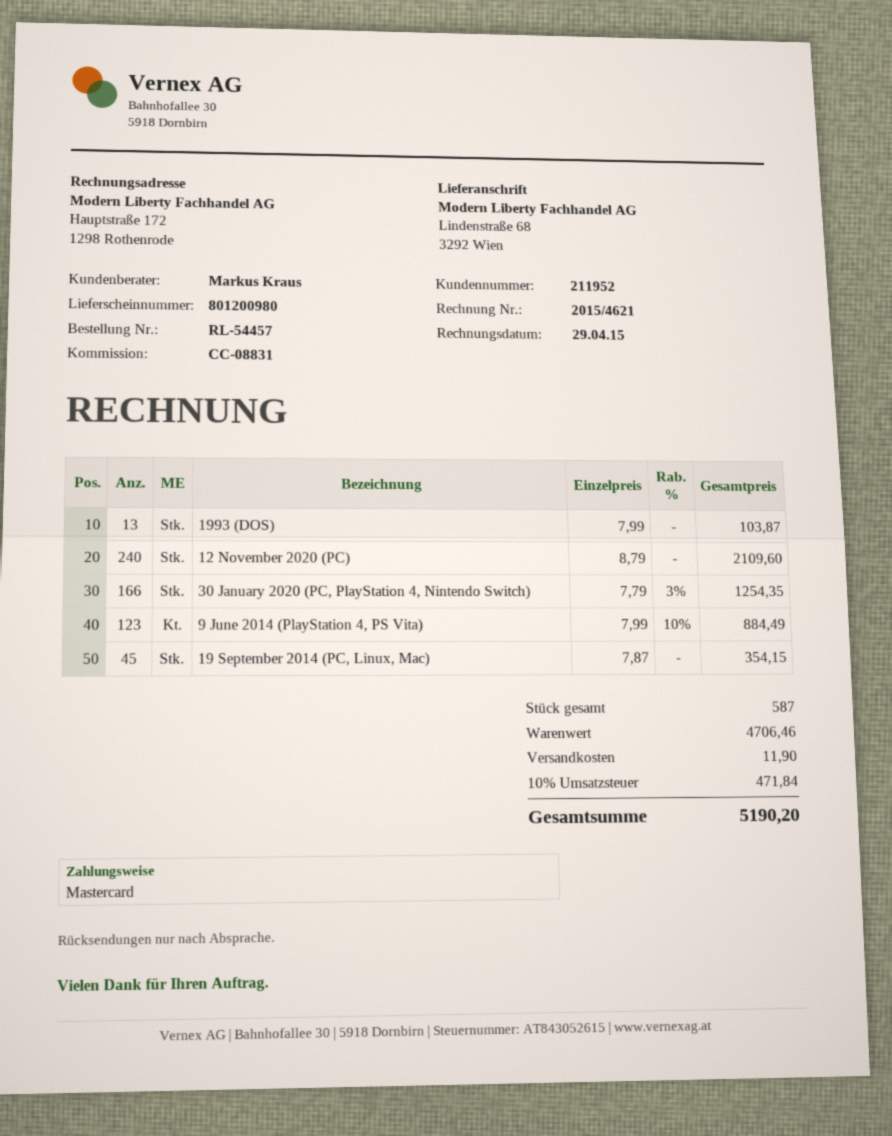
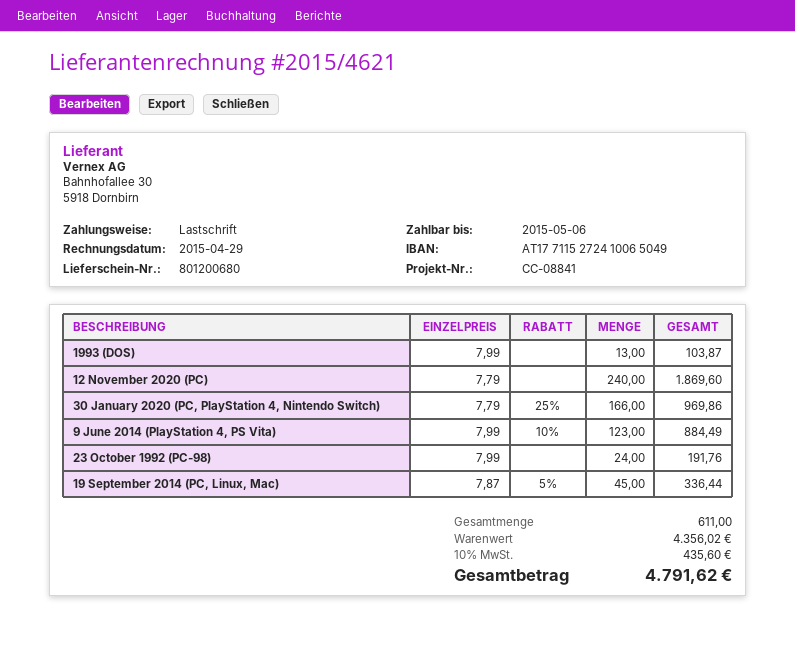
delivery note number: 801200980 -> 801200680
reference: CC-08831 -> CC-08841
payment method: Mastercard -> direct debit
12 November 2020 (PC): 240 x 8.79 = 2109.60 -> 240 x 7.79 = 1869.60
30 January 2020 (PC, PlayStation 4, Nintendo Switch): 166 x 7.79 - 3% = 1254.35 -> 166 x 7.79 - 25% = 969.86
19 September 2014 (PC, Linux, Mac): 45 x 7.87 = 354.15 -> 45 x 7.87 - 5% = 336.44
23 October 1992 (PC-98): none -> 24 x 7.99 = 191.76
total quantity: 587 -> 611
subtotal: 4706.46 -> 4356.02
shipping: 11.90 -> none
tax: 10% = 471.84 -> 10% = 435.60
total: 5190.20 -> 4791.62

